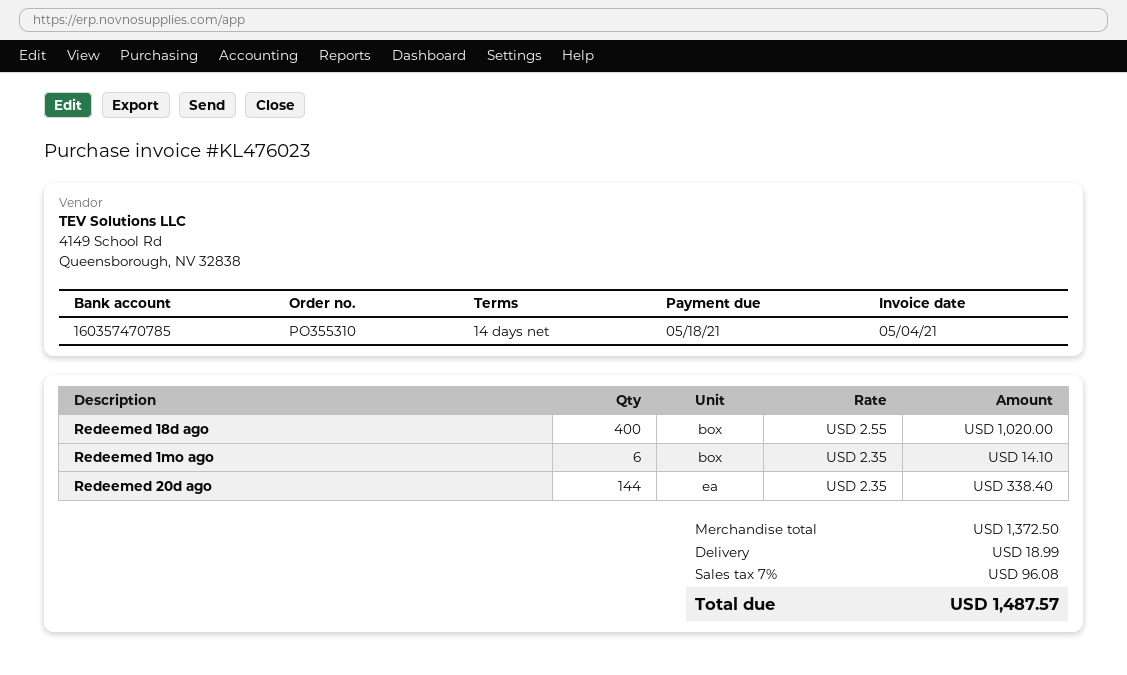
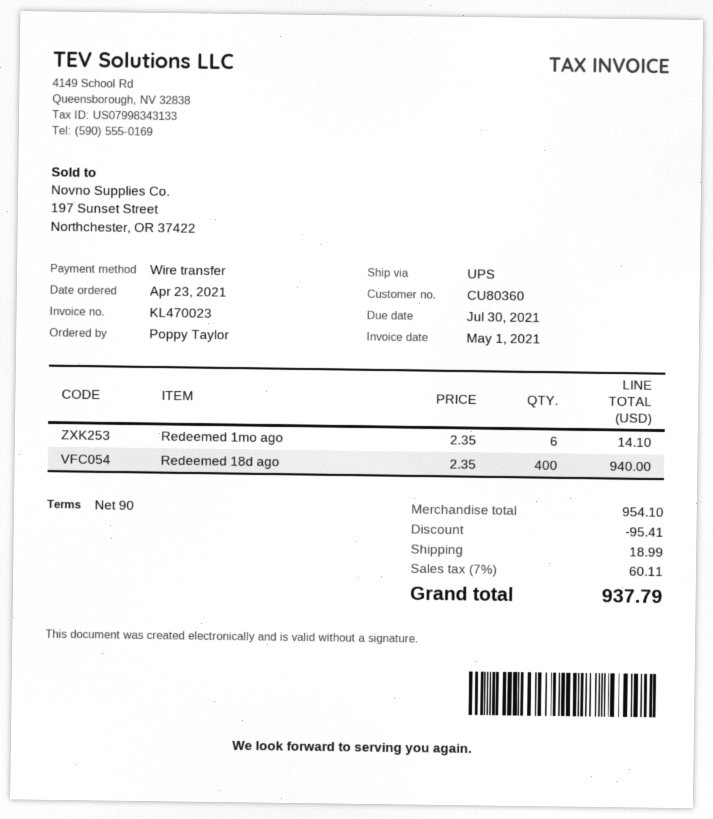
invoice number: KL476023 -> KL470023
invoice date: 2021-05-04 -> 2021-05-01
payment terms: 14 days -> 90 days
due date: 2021-05-18 -> 2021-07-30
Redeemed 18d ago: 400 x 2.55 = 1020.00 -> 400 x 2.35 = 940.00
Redeemed 20d ago: 144 x 2.35 = 338.40 -> none
subtotal: 1372.50 -> 954.10
discount: none -> 95.41
tax: 7% = 96.08 -> 7% = 60.11
total: 1487.57 -> 937.79

